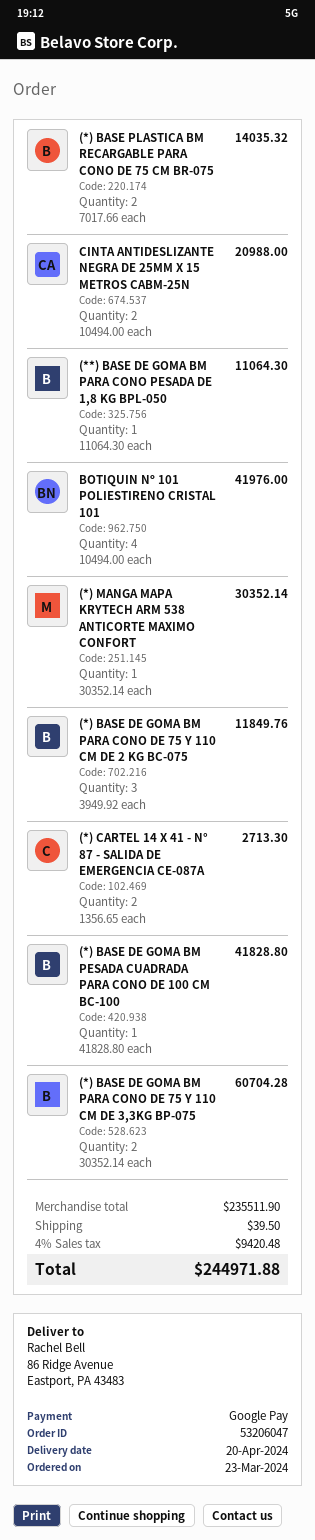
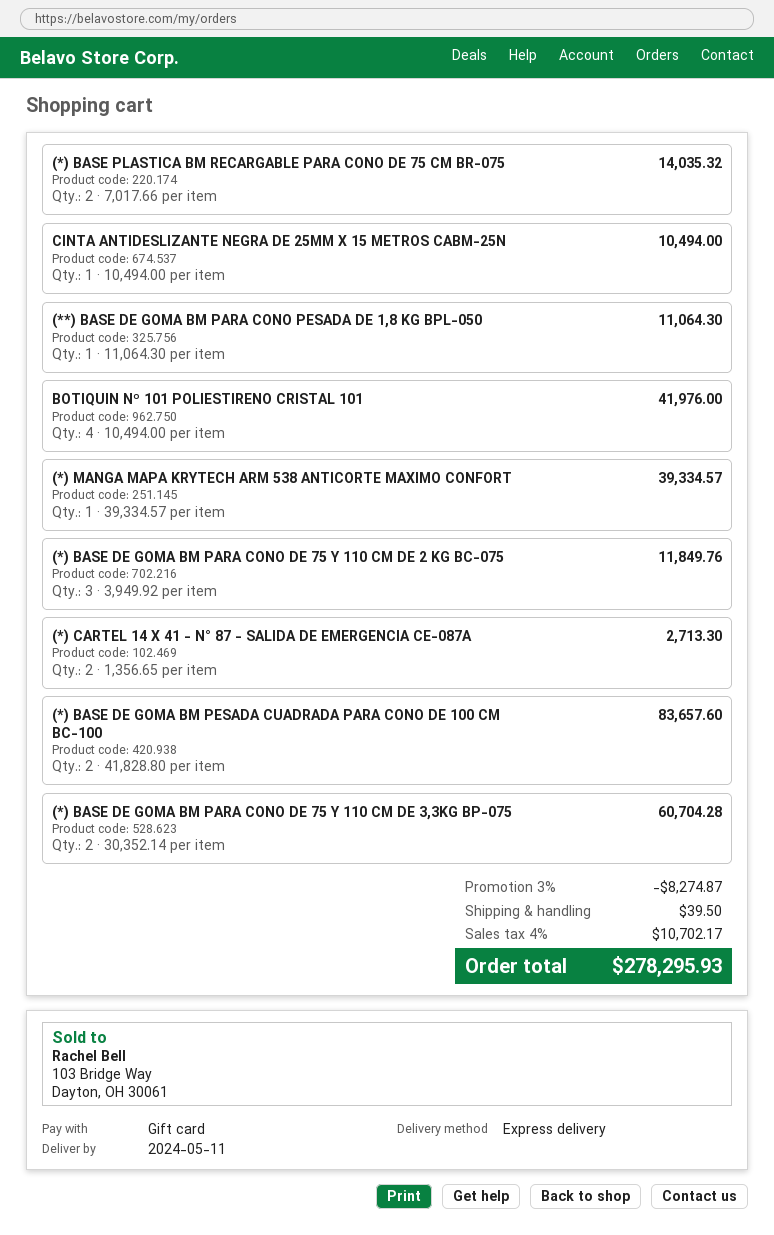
delivery date: 2024-04-20 -> 2024-05-11
payment method: Google Pay -> gift card
CINTA ANTIDESLIZANTE NEGRA DE 25MM X 15 METROS CABM-25N: 2 x 10494.00 = 20988.00 -> 1 x 10494.00 = 10494.00
(*) MANGA MAPA KRYTECH ARM 538 ANTICORTE MAXIMO CONFORT: 1 x 30352.14 = 30352.14 -> 1 x 39334.57 = 39334.57
(*) BASE DE GOMA BM PESADA CUADRADA PARA CONO DE 100 CM BC-100: 1 x 41828.80 = 41828.80 -> 2 x 41828.80 = 83657.60
discount: none -> 3% = 8274.87
tax: 4% = 9420.48 -> 4% = 10702.17
total: 244971.88 -> 278295.93

